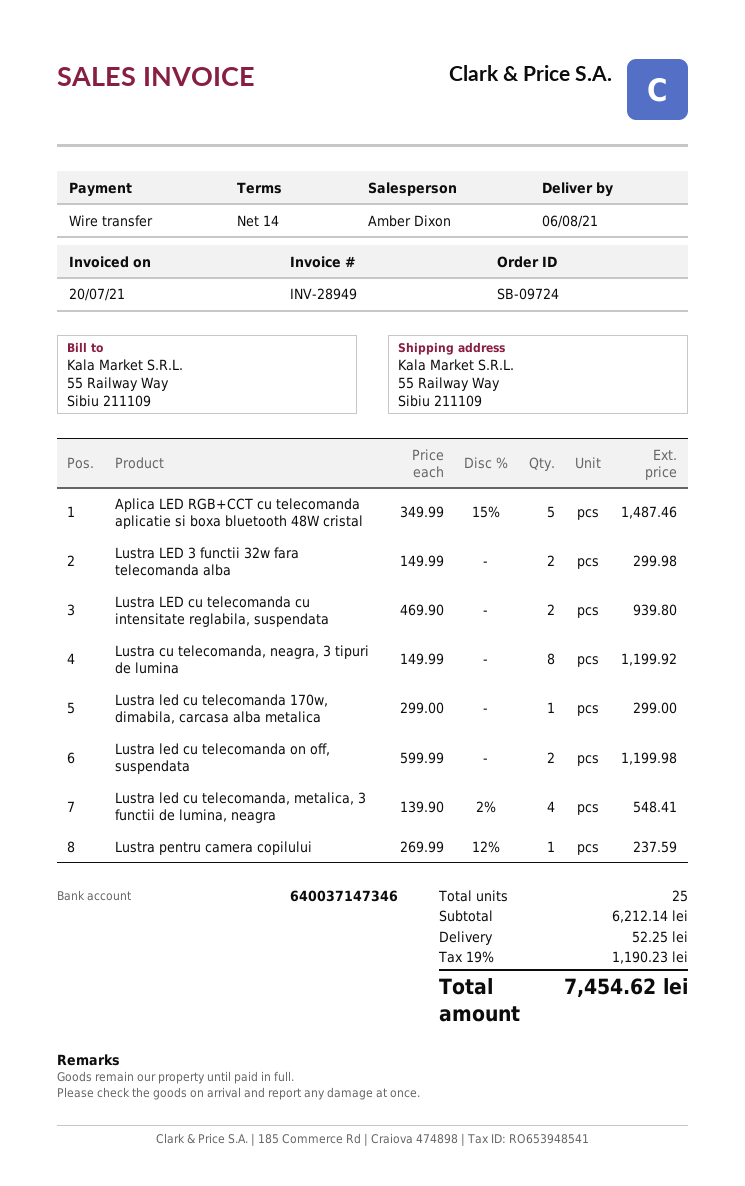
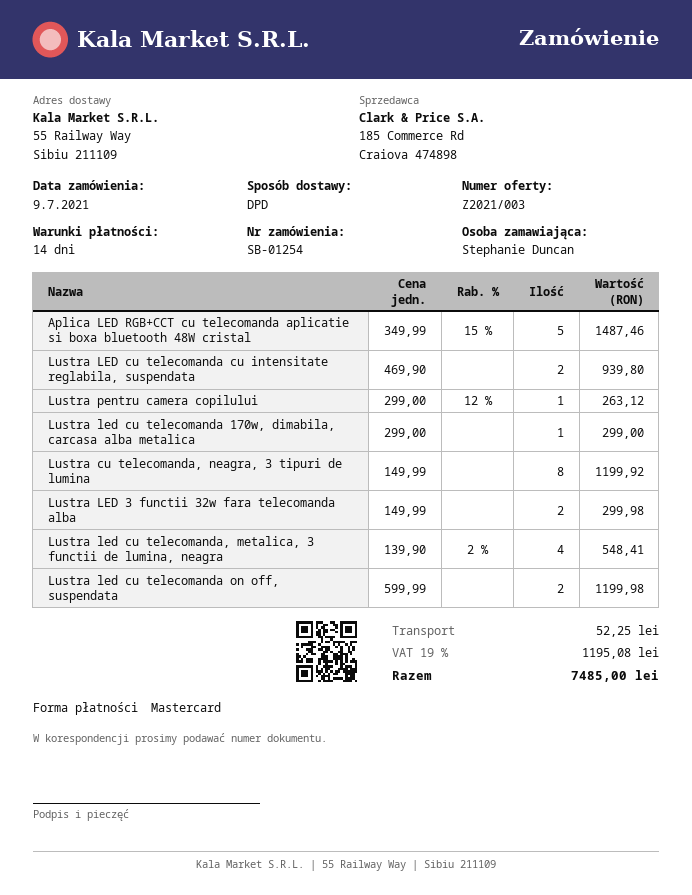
order number: SB-09724 -> SB-01254
payment method: bank transfer -> Mastercard
Lustra pentru camera copilului: 1 x 269.99 - 12% = 237.59 -> 1 x 299.00 - 12% = 263.12
tax: 19% = 1190.23 -> 19% = 1195.08
total: 7454.62 -> 7485.00

